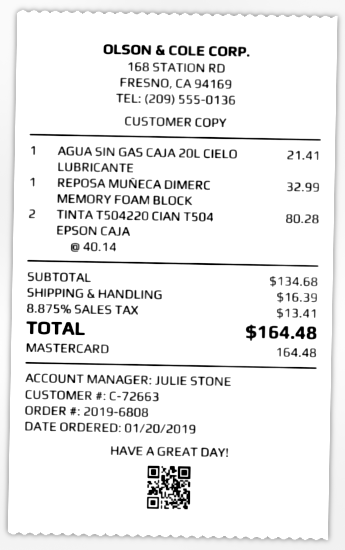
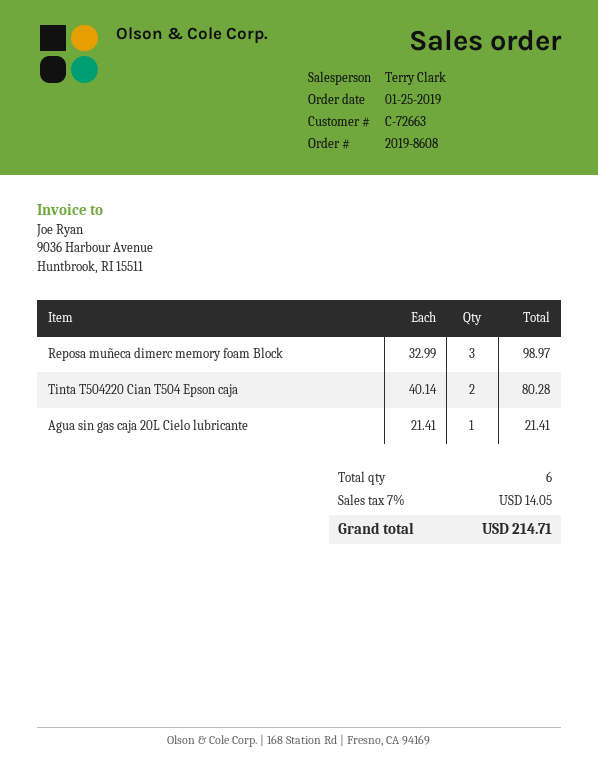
order number: 2019-6808 -> 2019-8608
order date: 2019-01-20 -> 2019-01-25
sales rep: JULIE STONE -> Terry Clark
REPOSA MUÑECA DIMERC MEMORY FOAM BLOCK: 1 x 32.99 = 32.99 -> 3 x 32.99 = 98.97
shipping: 16.39 -> none
tax: 8.875% = 13.41 -> 7% = 14.05
total: 164.48 -> 214.71

